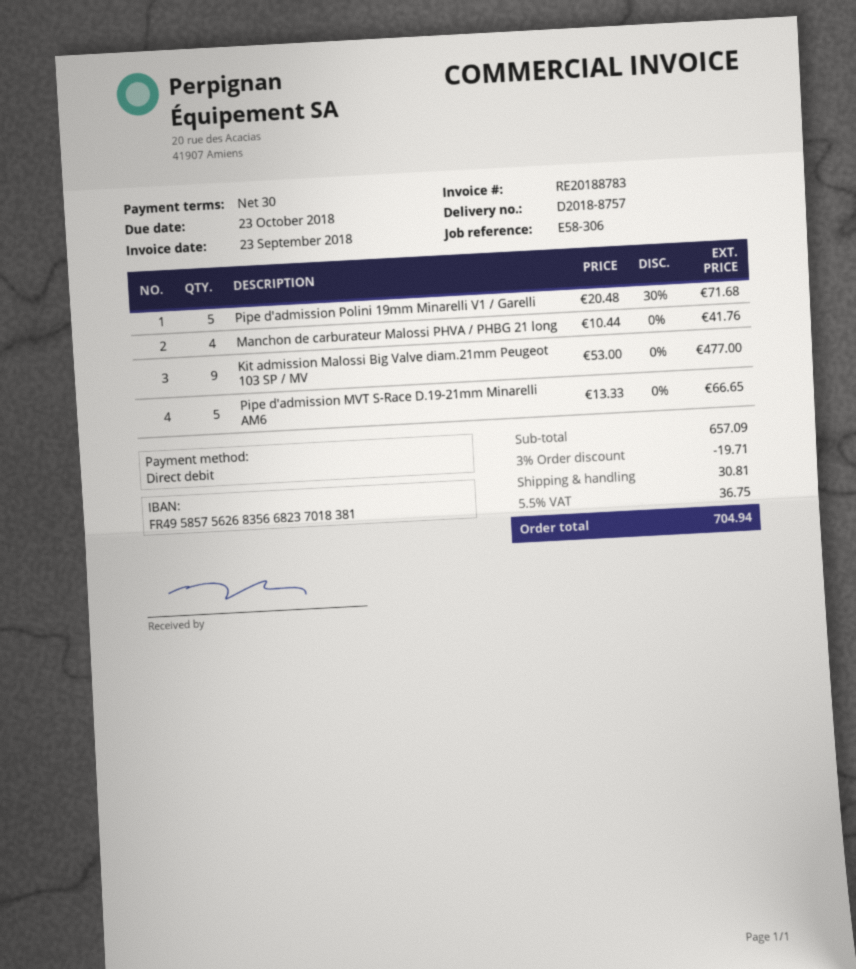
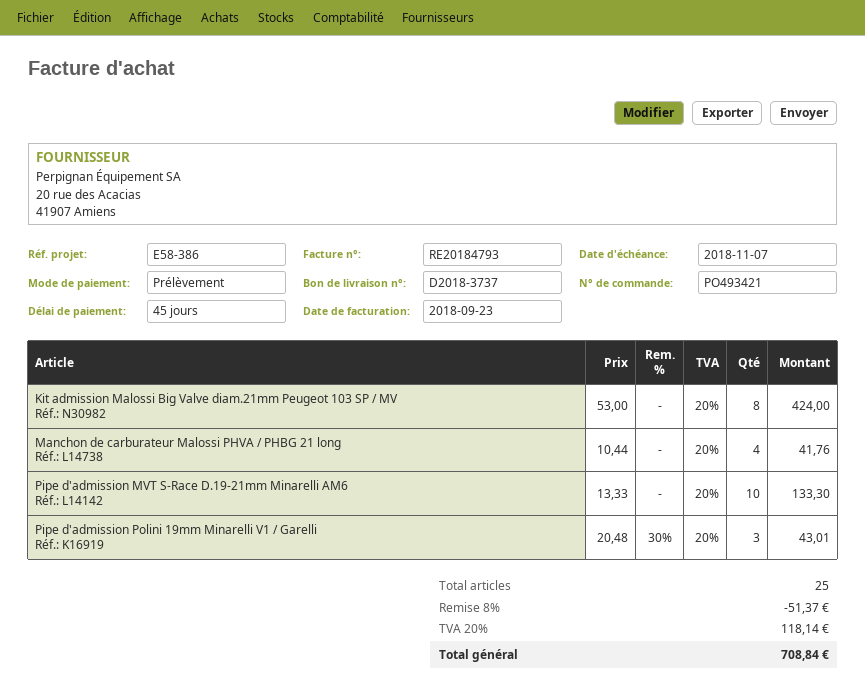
delivery note number: D2018-8757 -> D2018-3737
invoice number: RE20188783 -> RE20184793
payment terms: 30 days -> 45 days
due date: 2018-10-23 -> 2018-11-07
reference: E58-306 -> E58-386
Pipe d'admission Polini 19mm Minarelli V1 / Garelli: 5 x 20.48 - 30% = 71.68 -> 3 x 20.48 - 30% = 43.01
Kit admission Malossi Big Valve diam.21mm Peugeot 103 SP / MV: 9 x 53.00 = 477.00 -> 8 x 53.00 = 424.00
Pipe d'admission MVT S-Race D.19-21mm Minarelli AM6: 5 x 13.33 = 66.65 -> 10 x 13.33 = 133.30
discount: 3% = 19.71 -> 8% = 51.37
shipping: 30.81 -> none
tax: 5.5% = 36.75 -> 20% = 118.14
total: 704.94 -> 708.84

